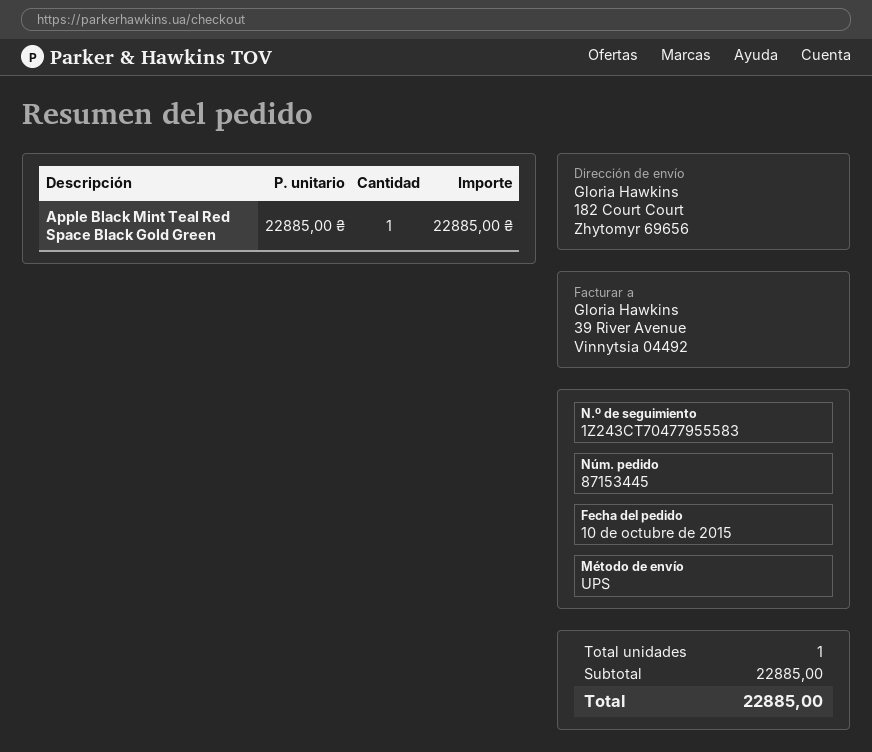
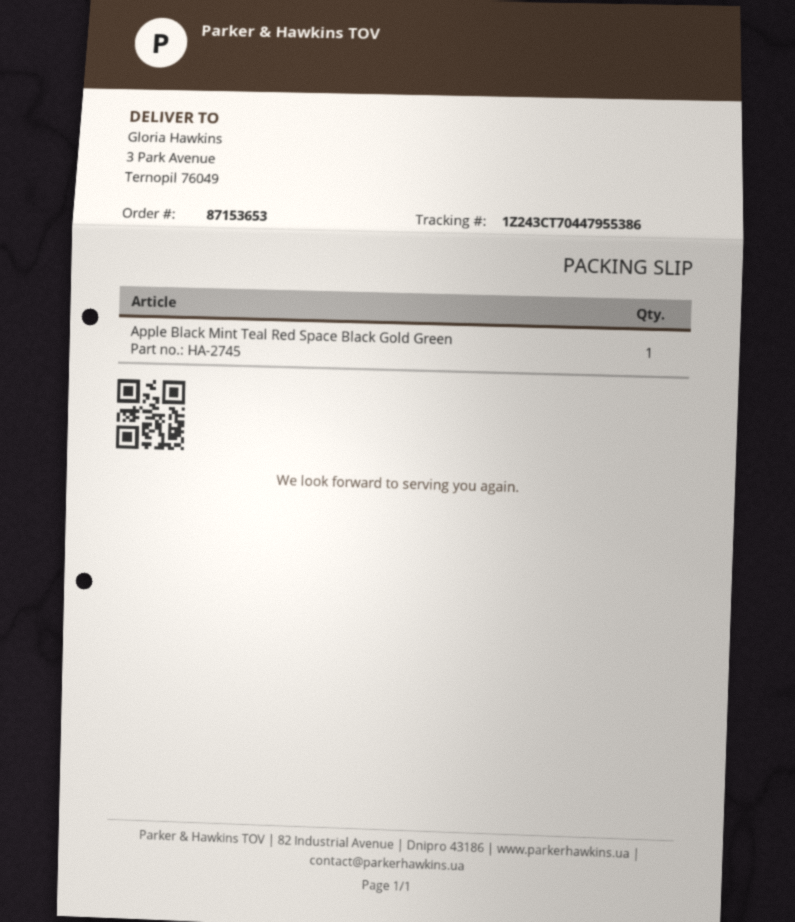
order number: 87153445 -> 87153653
tracking number: 1Z243CT70477955583 -> 1Z243CT70447955386
ship to: 182 Court Court, Zhytomyr 69656 -> 3 Park Avenue, Ternopil 76049

